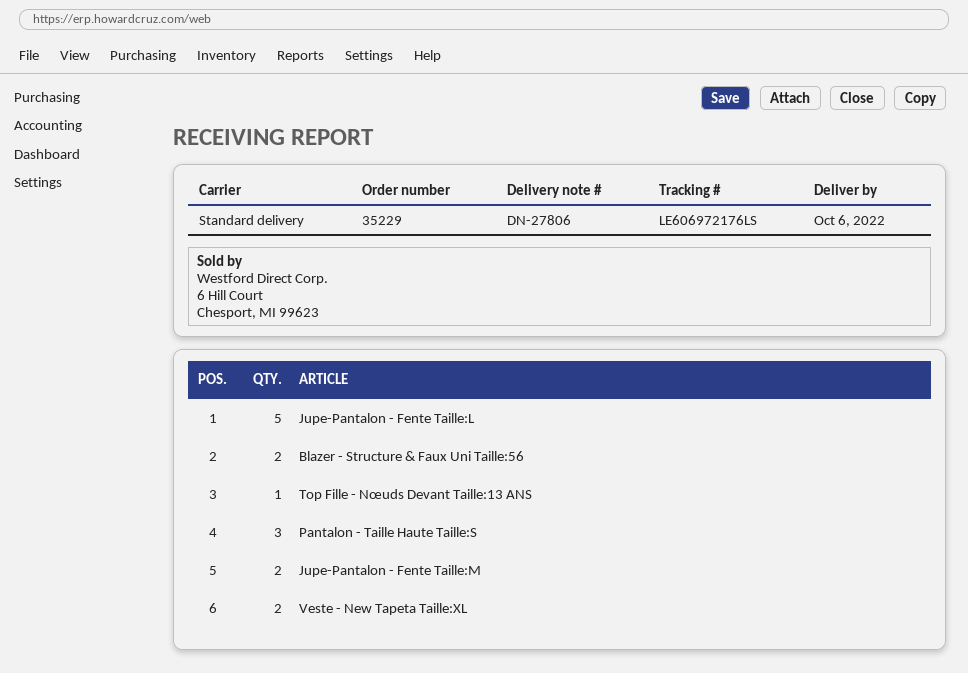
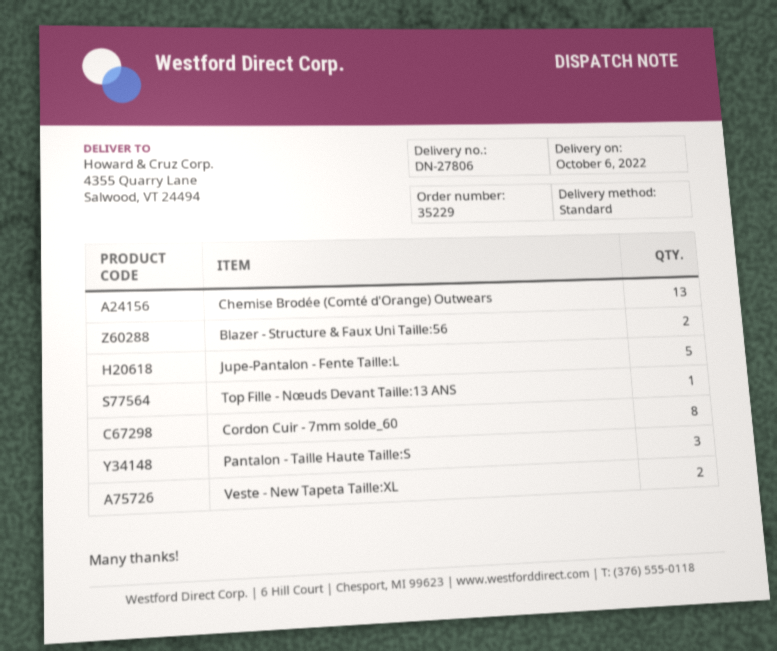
Jupe-Pantalon - Fente Taille:M: 2 -> none
Chemise Brodée (Comté d'Orange) Outwears: none -> 13
Cordon Cuir - 7mm solde_60: none -> 8

